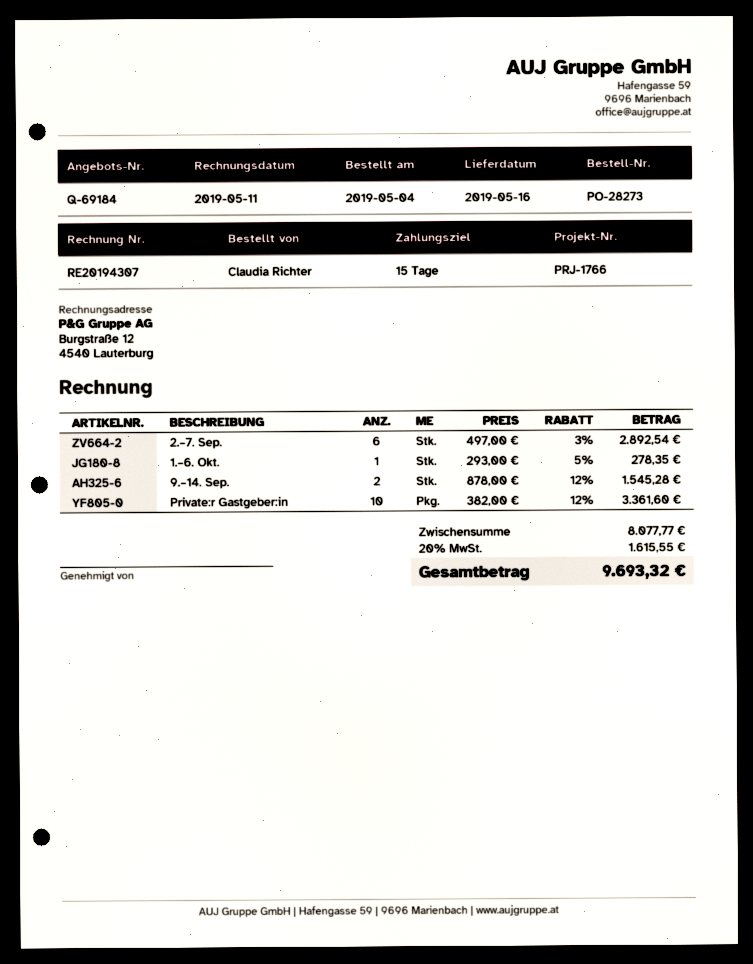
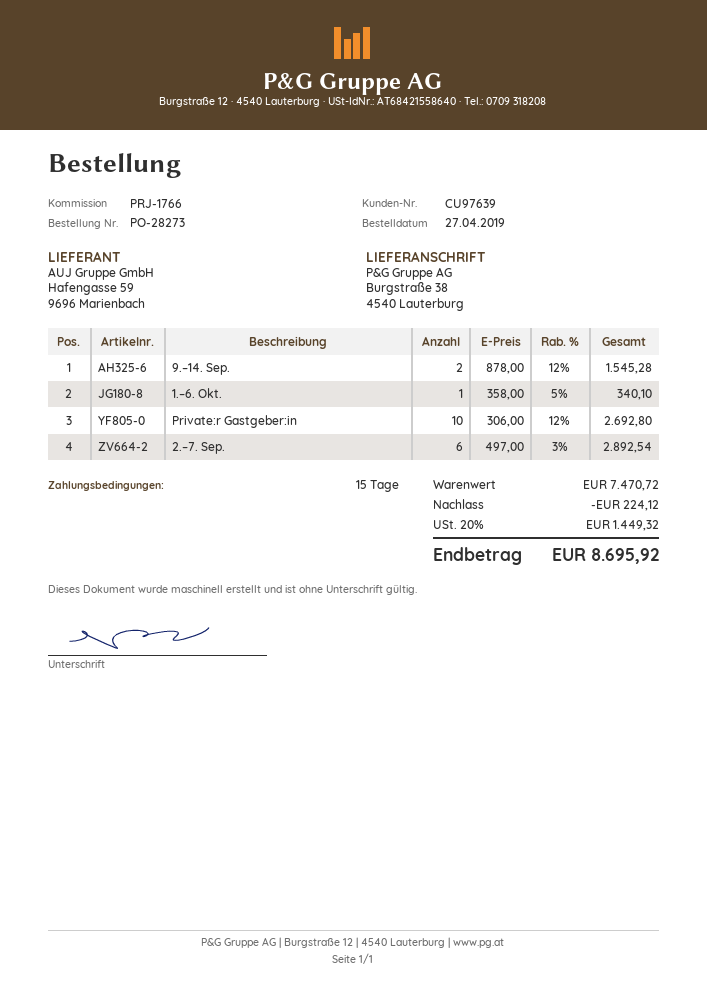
order date: 2019-05-04 -> 2019-04-27
1.–6. Okt.: 1 x 293.00 - 5% = 278.35 -> 1 x 358.00 - 5% = 340.10
Private:r Gastgeber:in: 10 x 382.00 - 12% = 3361.60 -> 10 x 306.00 - 12% = 2692.80
subtotal: 8077.77 -> 7470.72
discount: none -> 224.12
tax: 20% = 1615.55 -> 20% = 1449.32
total: 9693.32 -> 8695.92

